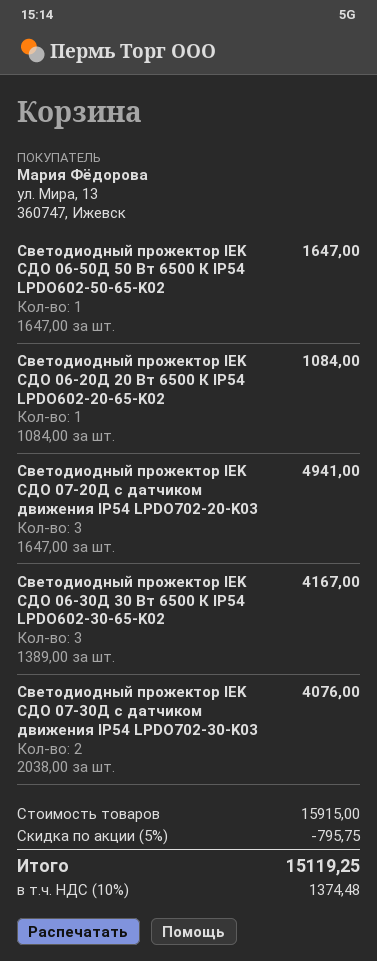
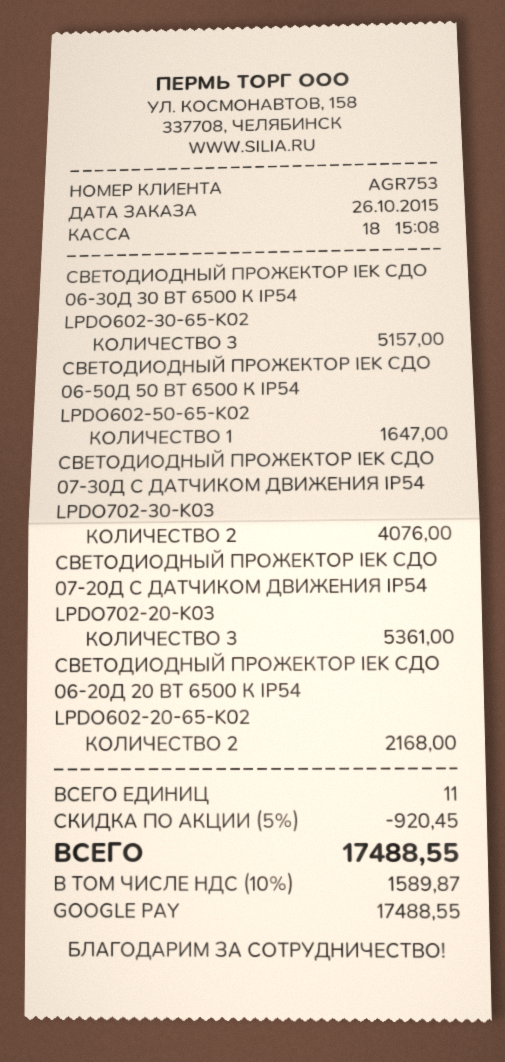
Светодиодный прожектор IEK СДО 06-20Д 20 Вт 6500 К IP54 LPDO602-20-65-K02: 1 for 1084.00 -> 2 for 2168.00
Светодиодный прожектор IEK СДО 07-20Д с датчиком движения IP54 LPDO702-20-K03: 3 for 4941.00 -> 3 for 5361.00
Светодиодный прожектор IEK СДО 06-30Д 30 Вт 6500 К IP54 LPDO602-30-65-K02: 3 for 4167.00 -> 3 for 5157.00
discount: 5% = 795.75 -> 5% = 920.45
tax: 10% = 1374.48 -> 10% = 1589.87
total: 15119.25 -> 17488.55

